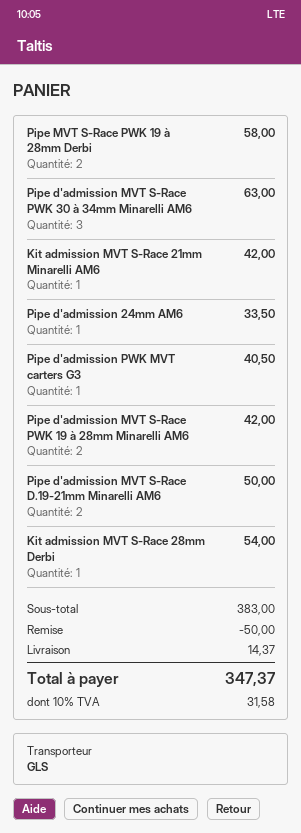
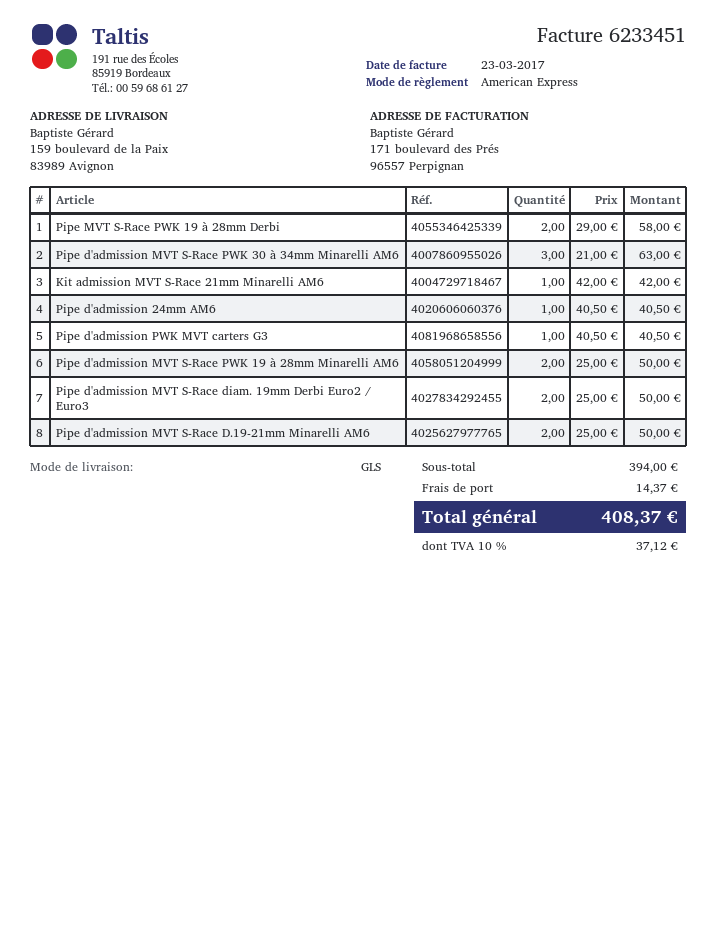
Pipe d'admission 24mm AM6: 1 for 33.50 -> 1 for 40.50
Pipe d'admission MVT S-Race PWK 19 à 28mm Minarelli AM6: 2 for 42.00 -> 2 for 50.00
Kit admission MVT S-Race 28mm Derbi: 1 for 54.00 -> none
Pipe d'admission MVT S-Race diam. 19mm Derbi Euro2 / Euro3: none -> 2 for 50.00
subtotal: 383.00 -> 394.00
discount: 50.00 -> none
tax: 10% = 31.58 -> 10% = 37.12
total: 347.37 -> 408.37

